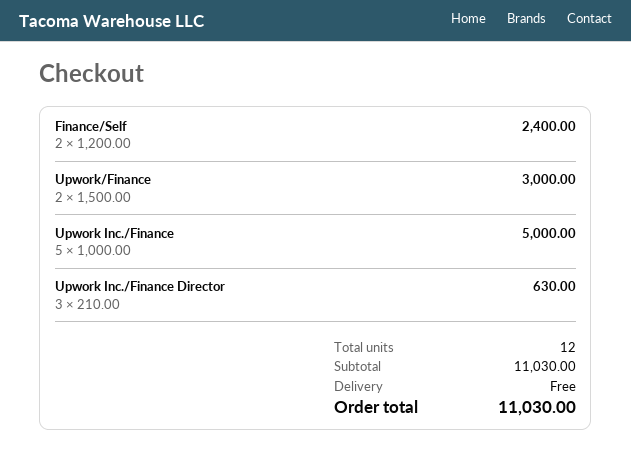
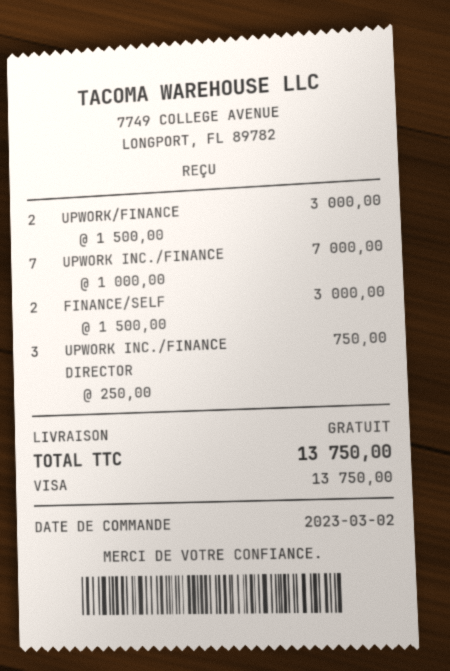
Finance/Self: 2 x 1200.00 = 2400.00 -> 2 x 1500.00 = 3000.00
Upwork Inc./Finance: 5 x 1000.00 = 5000.00 -> 7 x 1000.00 = 7000.00
Upwork Inc./Finance Director: 3 x 210.00 = 630.00 -> 3 x 250.00 = 750.00
total: 11030.00 -> 13750.00

